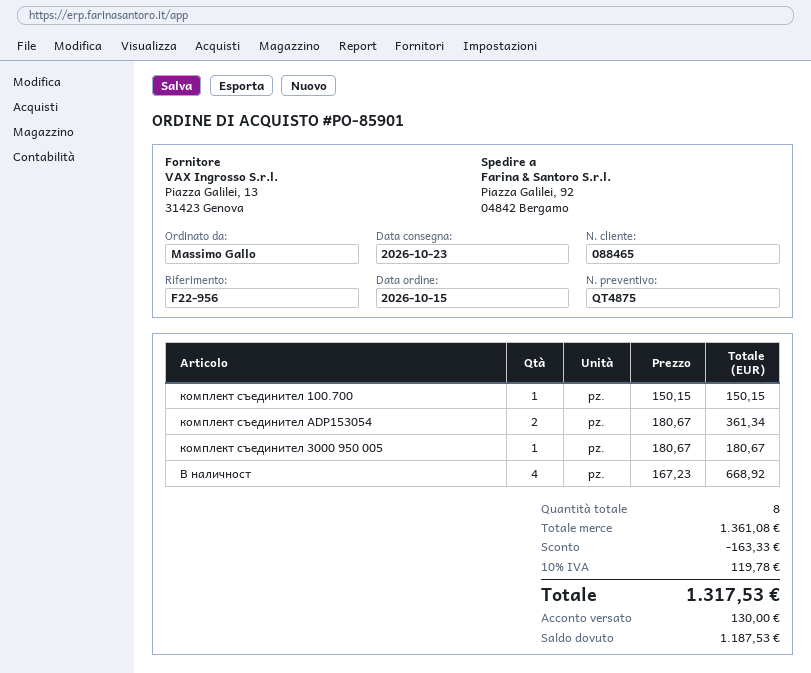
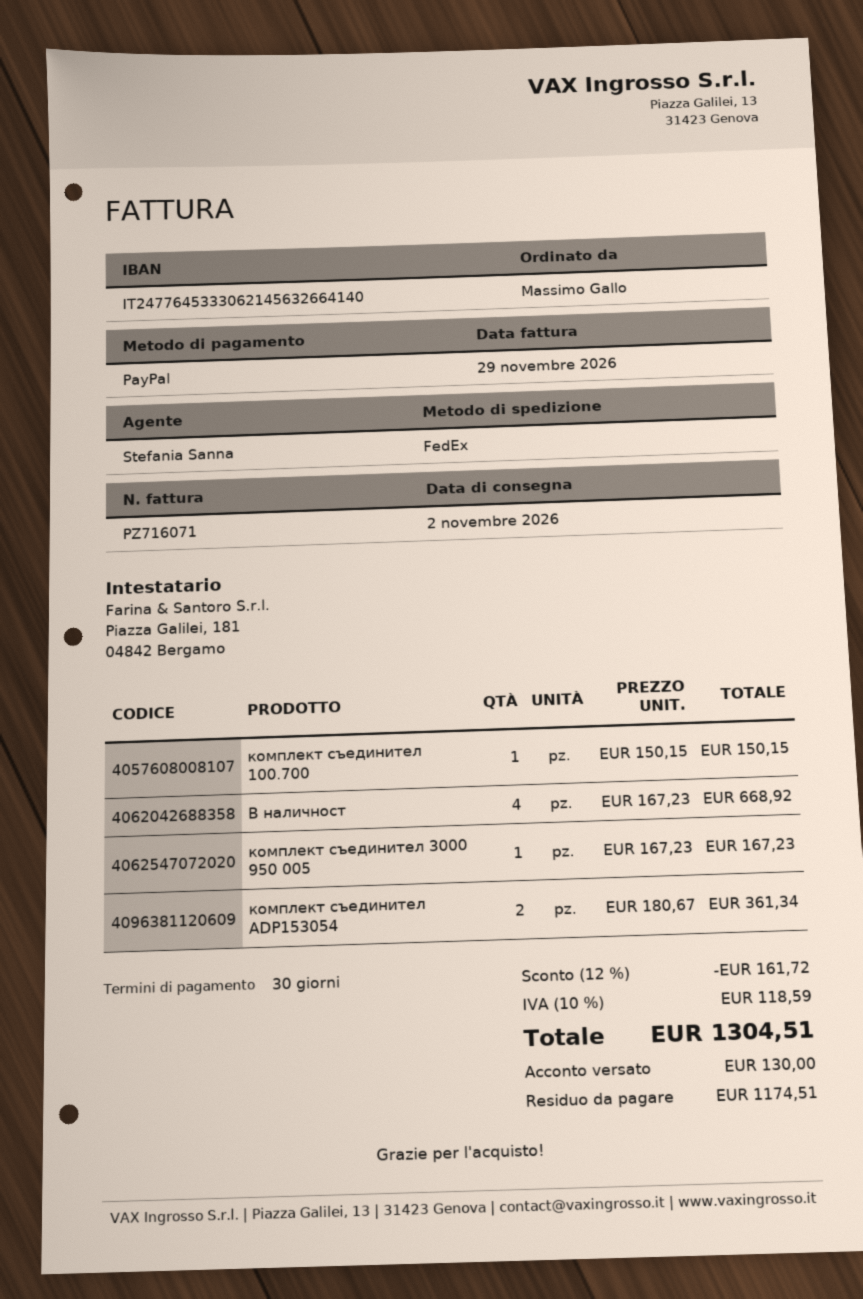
delivery date: 2026-10-23 -> 2026-11-02
комплект съединител 3000 950 005: 1 x 180.67 = 180.67 -> 1 x 167.23 = 167.23
discount: 163.33 -> 161.72
tax: 10% = 119.78 -> 10% = 118.59
total: 1317.53 -> 1304.51
balance: 1187.53 -> 1174.51

